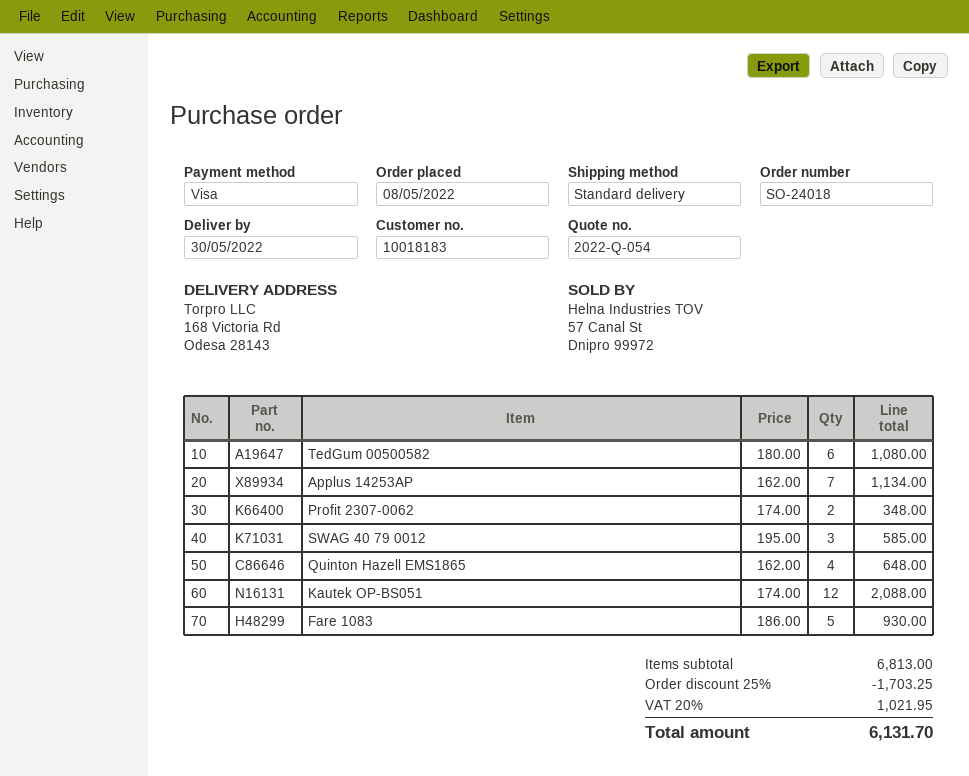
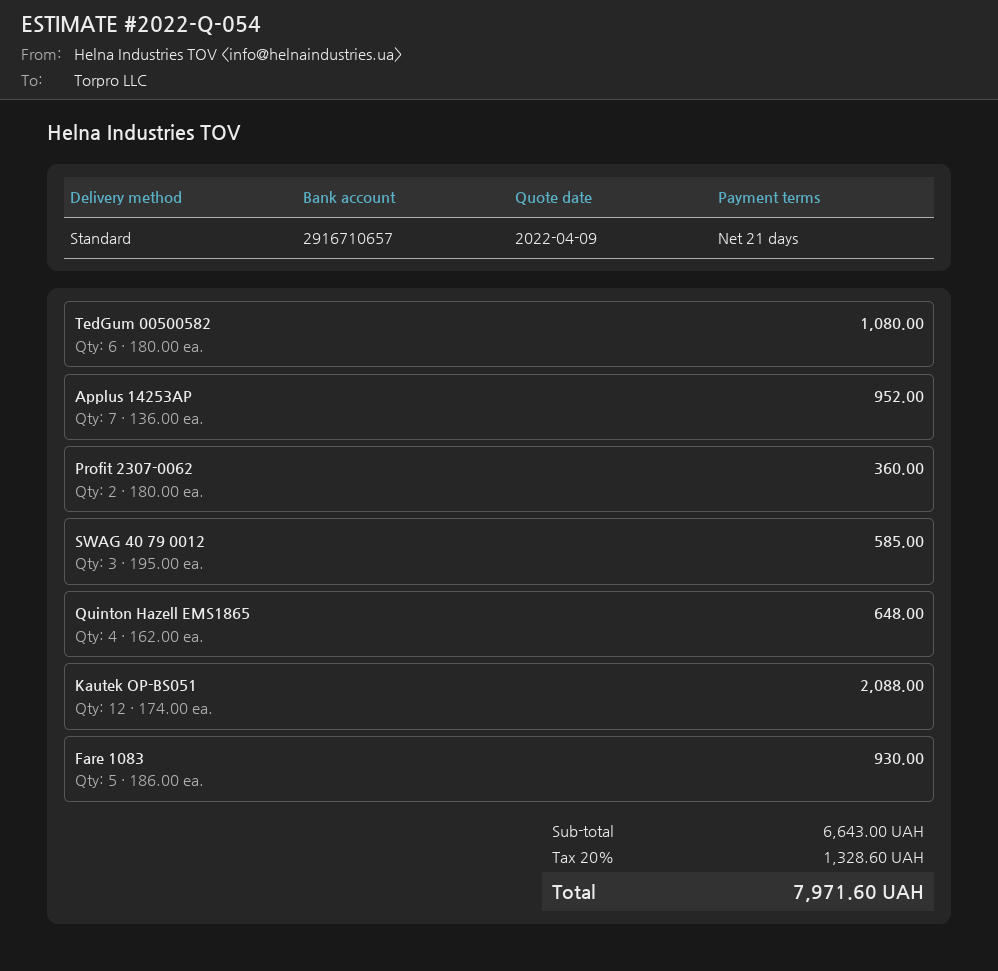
Applus 14253AP: 7 x 162.00 = 1134.00 -> 7 x 136.00 = 952.00
Profit 2307-0062: 2 x 174.00 = 348.00 -> 2 x 180.00 = 360.00
subtotal: 6813.00 -> 6643.00
discount: 25% = 1703.25 -> none
tax: 20% = 1021.95 -> 20% = 1328.60
total: 6131.70 -> 7971.60

